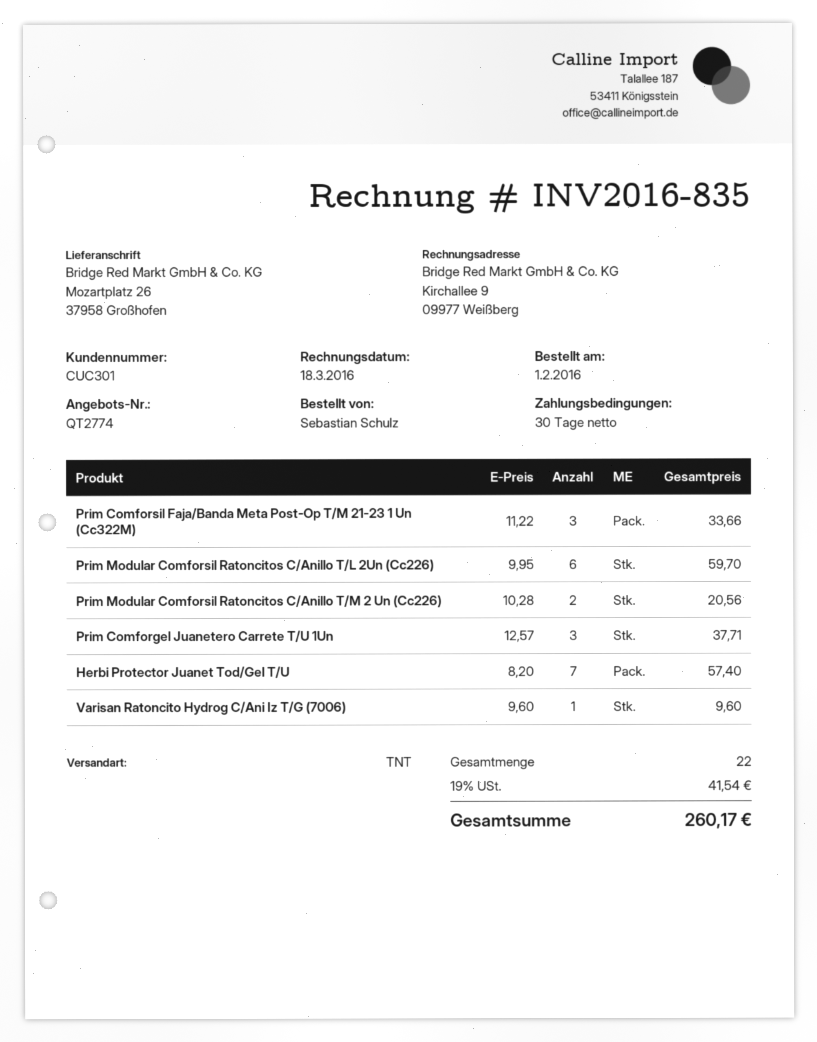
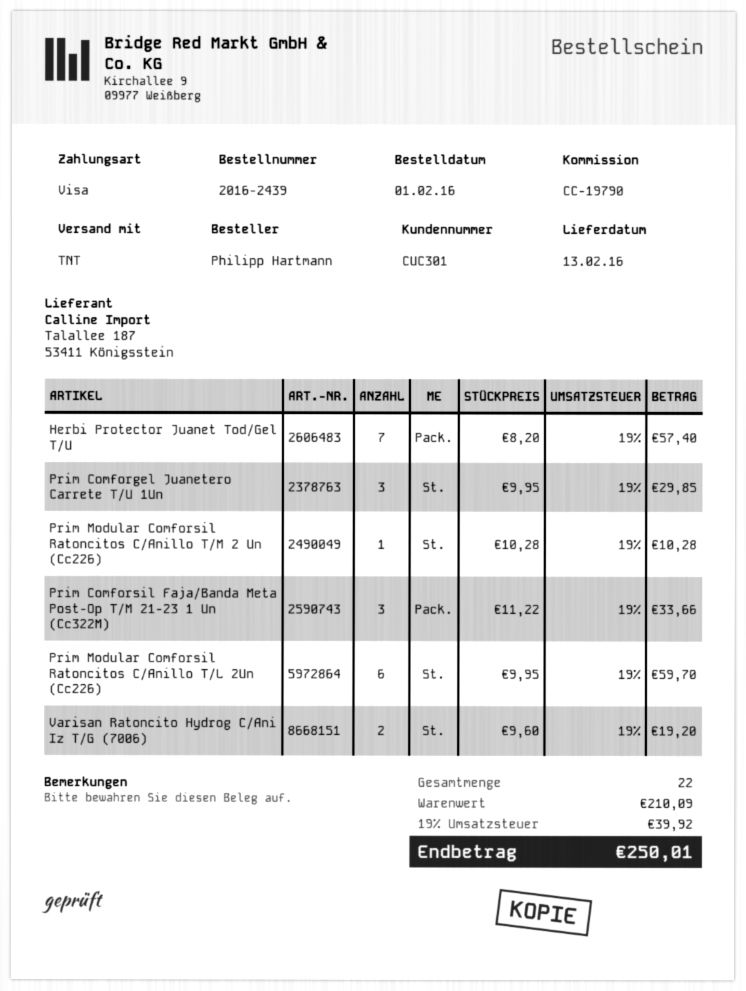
ordered by: Sebastian Schulz -> Philipp Hartmann
Prim Modular Comforsil Ratoncitos C/Anillo T/M 2 Un (Cc226): 2 x 10.28 = 20.56 -> 1 x 10.28 = 10.28
Prim Comforgel Juanetero Carrete T/U 1Un: 3 x 12.57 = 37.71 -> 3 x 9.95 = 29.85
Varisan Ratoncito Hydrog C/Ani Iz T/G (7006): 1 x 9.60 = 9.60 -> 2 x 9.60 = 19.20
tax: 19% = 41.54 -> 19% = 39.92
total: 260.17 -> 250.01

